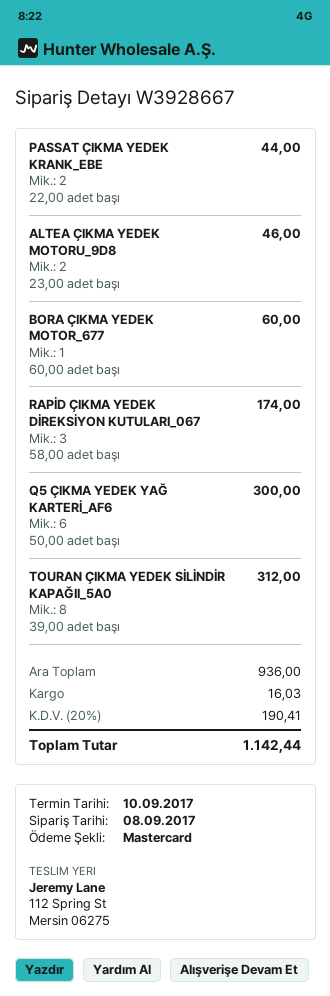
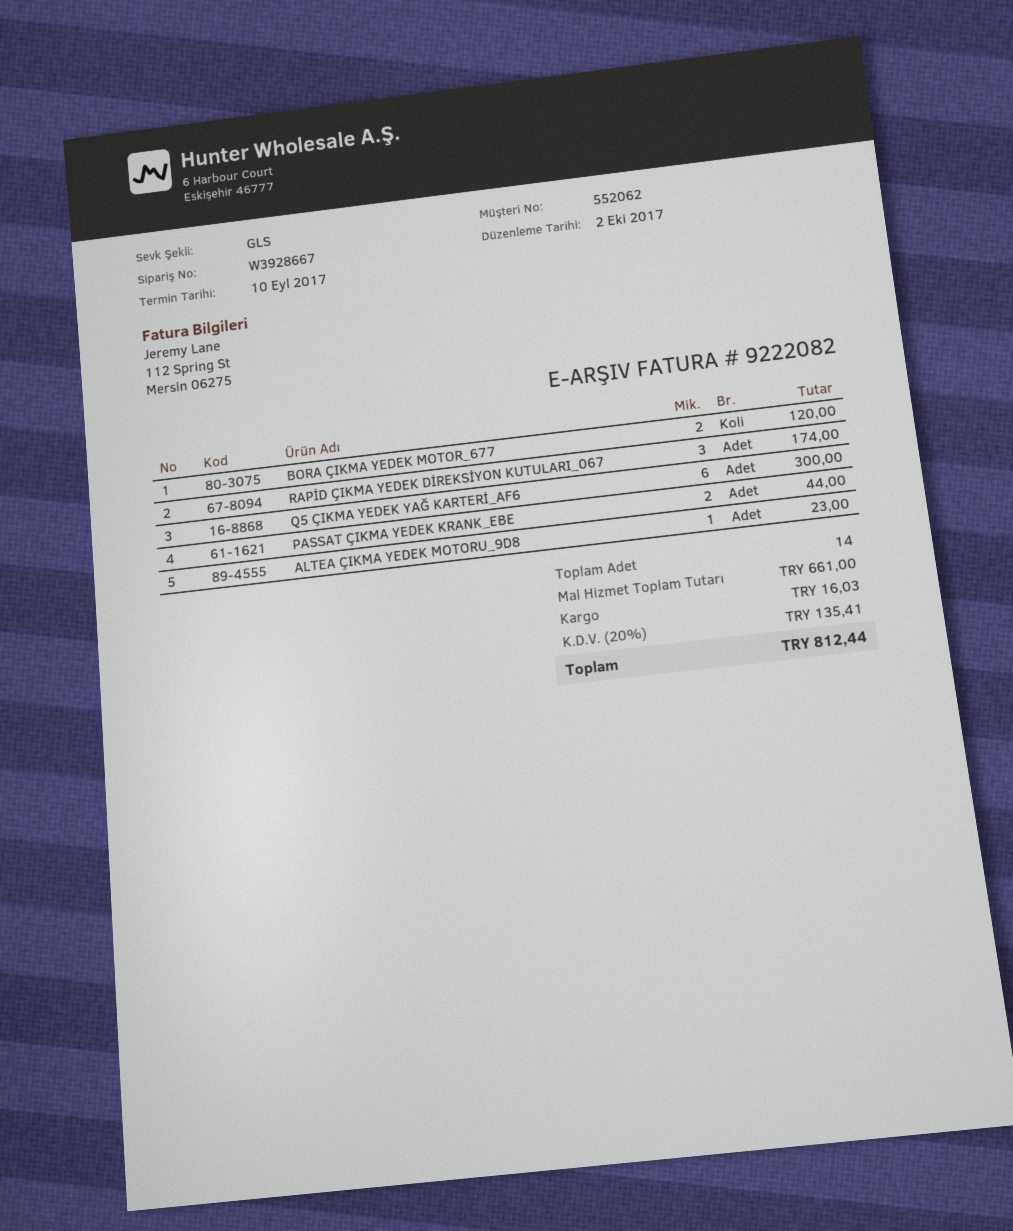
ALTEA ÇIKMA YEDEK MOTORU_9D8: 2 for 46.00 -> 1 for 23.00
BORA ÇIKMA YEDEK MOTOR_677: 1 for 60.00 -> 2 for 120.00
TOURAN ÇIKMA YEDEK SİLİNDİR KAPAĞII_5A0: 8 for 312.00 -> none
subtotal: 936.00 -> 661.00
tax: 20% = 190.41 -> 20% = 135.41
total: 1142.44 -> 812.44

